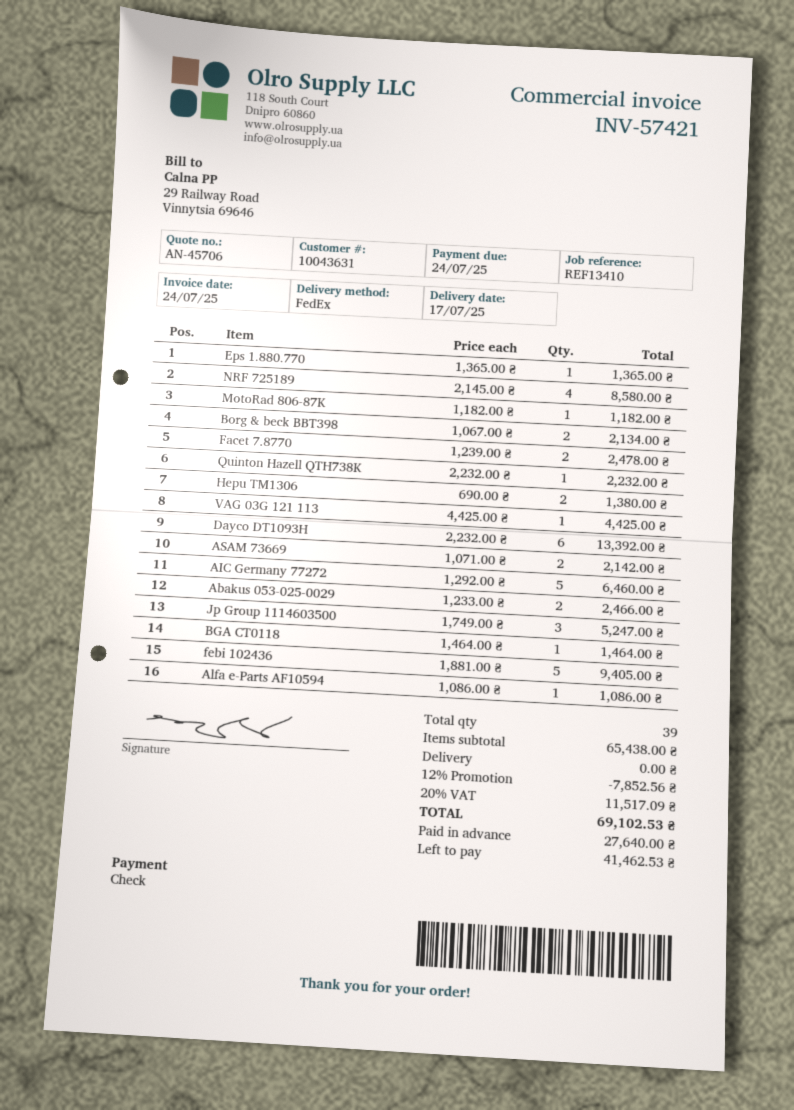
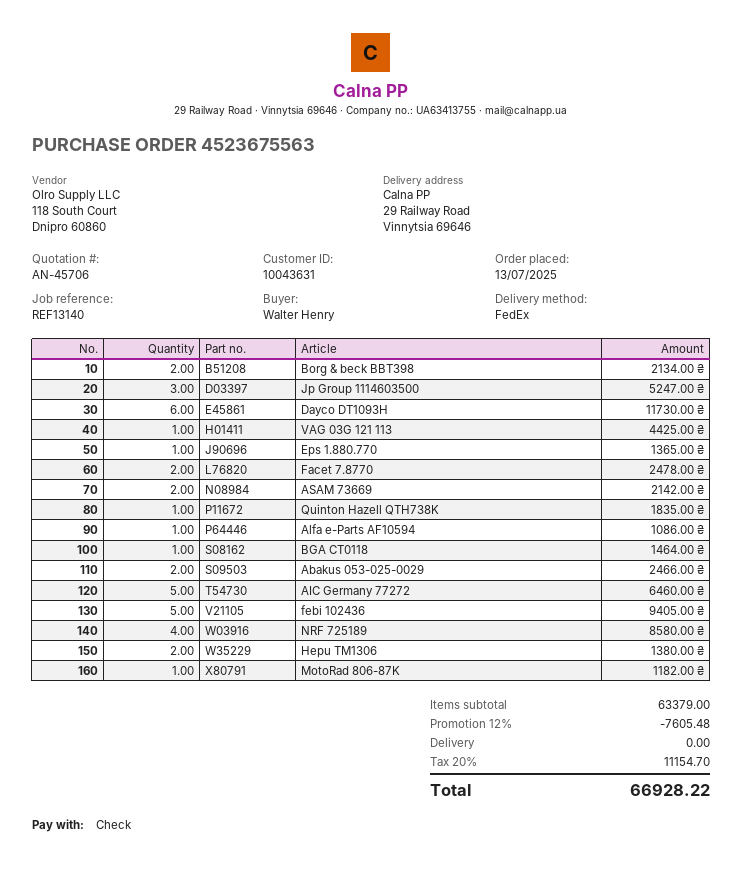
reference: REF13410 -> REF13140
Quinton Hazell QTH738K: 1 for 2232.00 -> 1 for 1835.00
Dayco DT1093H: 6 for 13392.00 -> 6 for 11730.00
subtotal: 65438.00 -> 63379.00
discount: 12% = 7852.56 -> 12% = 7605.48
tax: 20% = 11517.09 -> 20% = 11154.70
total: 69102.53 -> 66928.22

